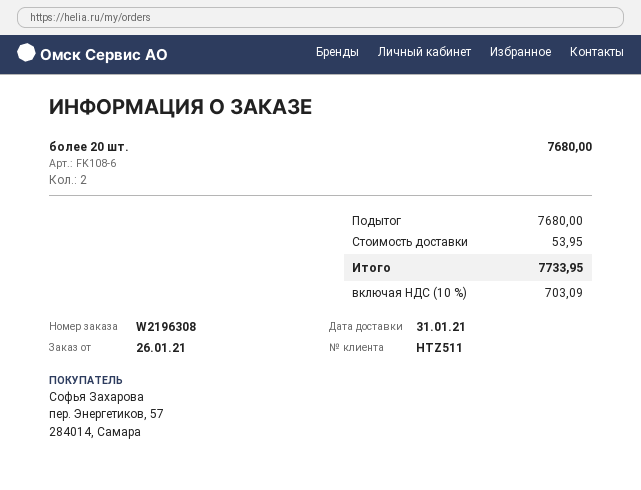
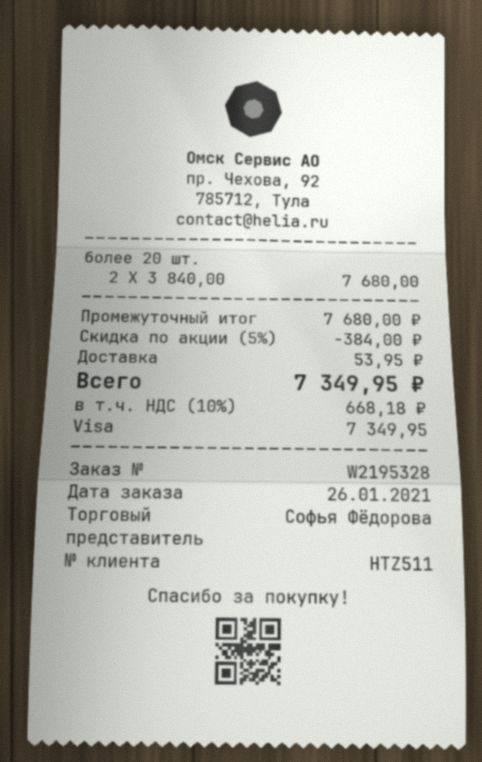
order number: W2196308 -> W2195328
discount: none -> 5% = 384.00
tax: 10% = 703.09 -> 10% = 668.18
total: 7733.95 -> 7349.95

